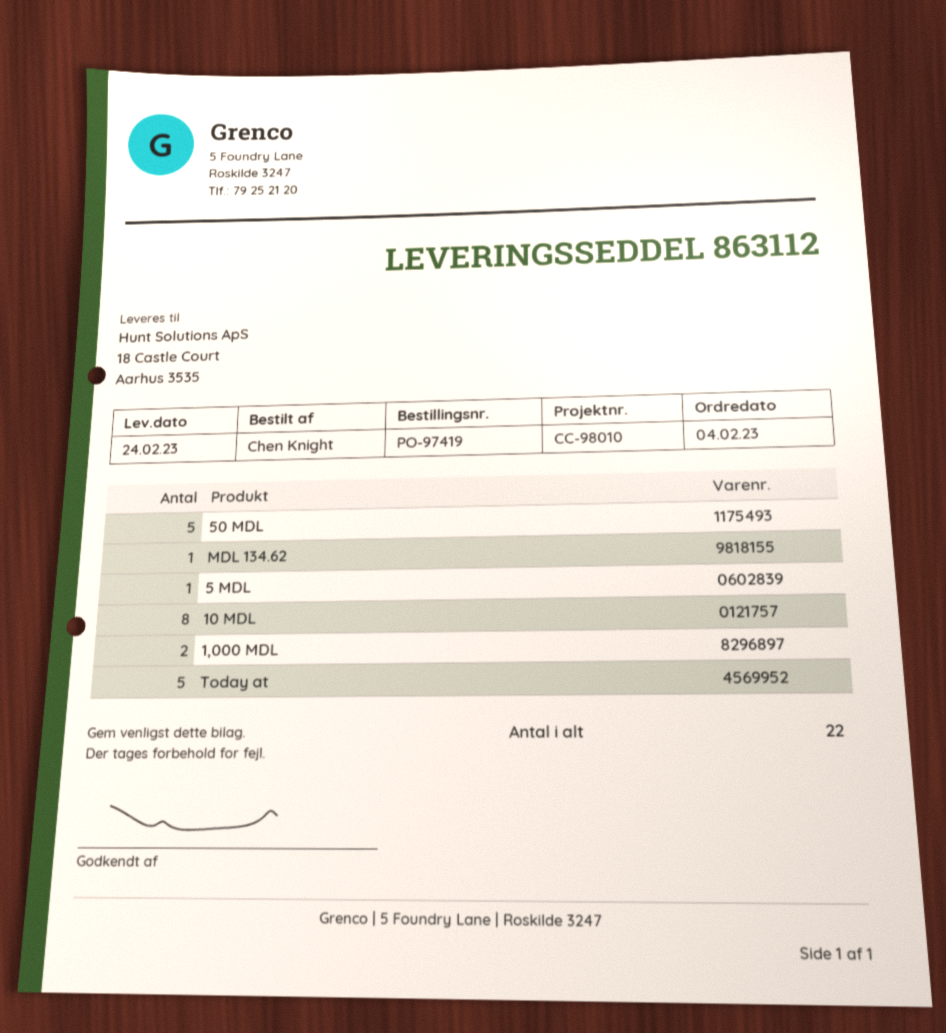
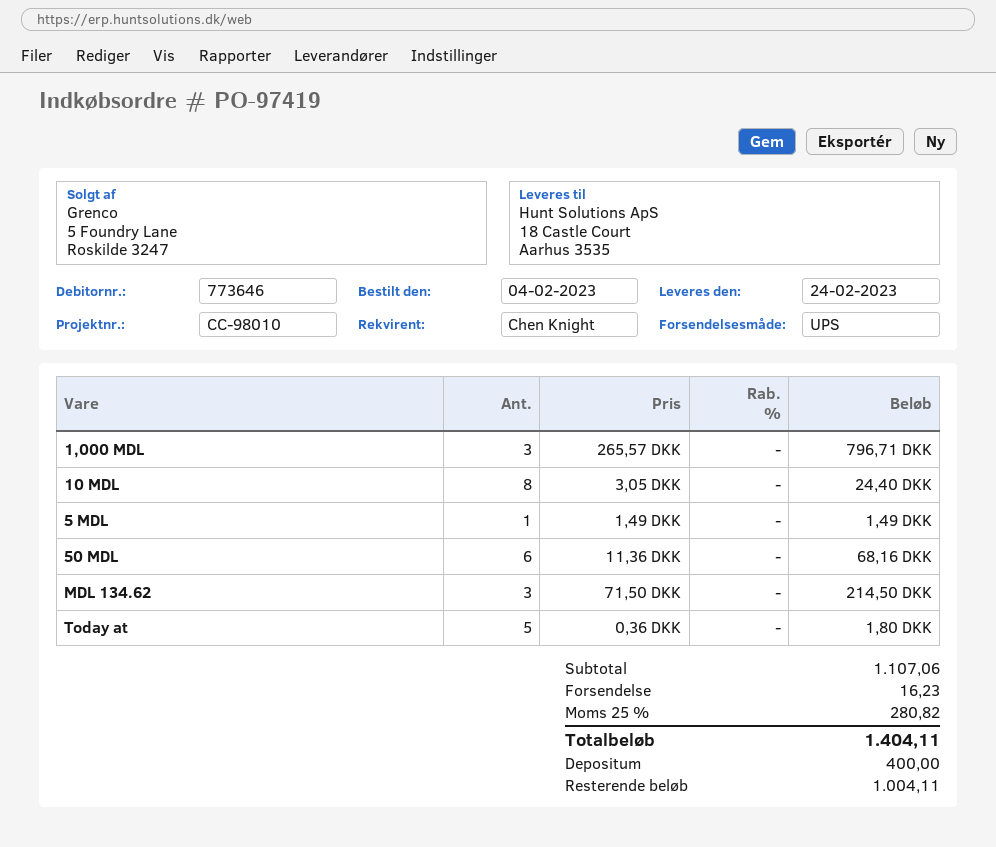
50 MDL: 5 -> 6
MDL 134.62: 1 -> 3
1,000 MDL: 2 -> 3

